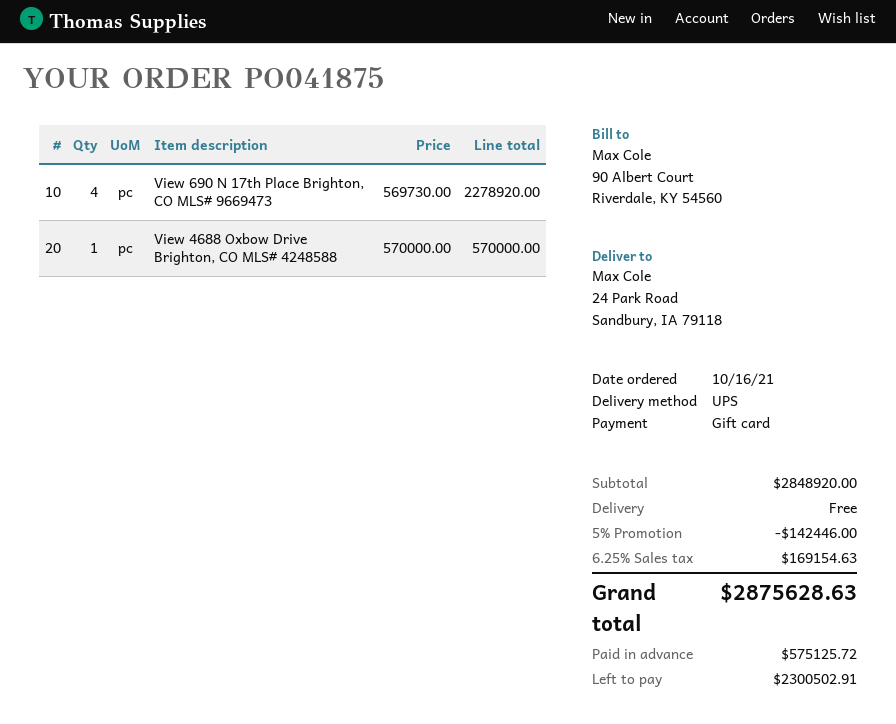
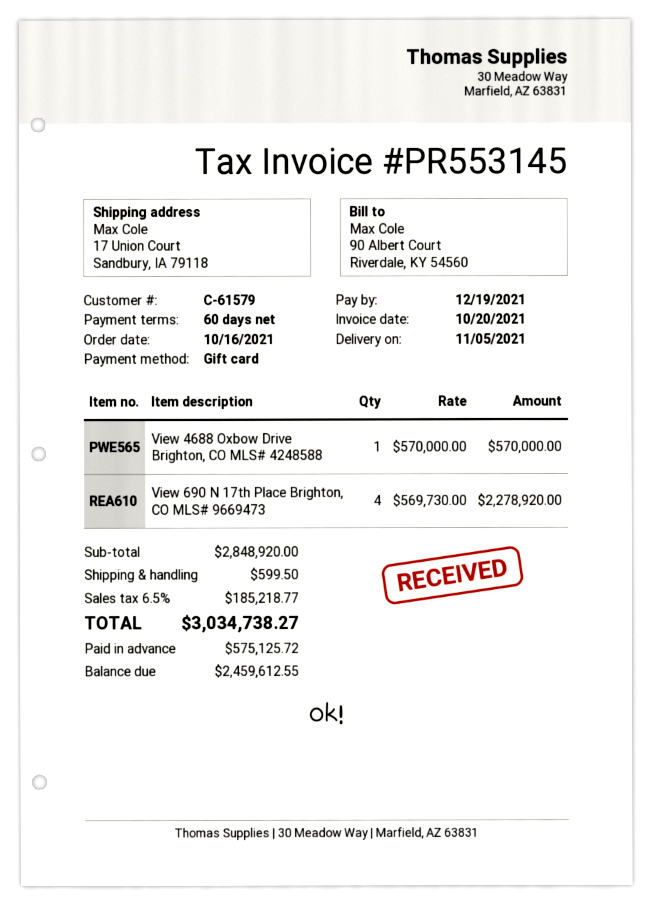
ship to: 24 Park Road, Sandbury, IA 79118 -> 17 Union Court, Sandbury, IA 79118
discount: 5% = 142446.00 -> none
shipping: 0.00 -> 599.50
tax: 6.25% = 169154.63 -> 6.5% = 185218.77
total: 2875628.63 -> 3034738.27
balance: 2300502.91 -> 2459612.55

